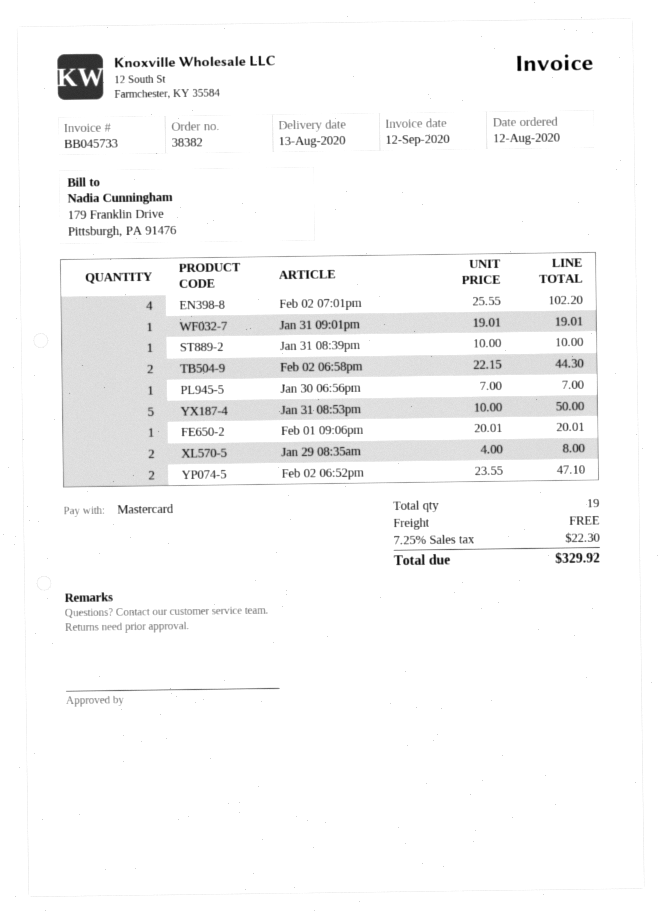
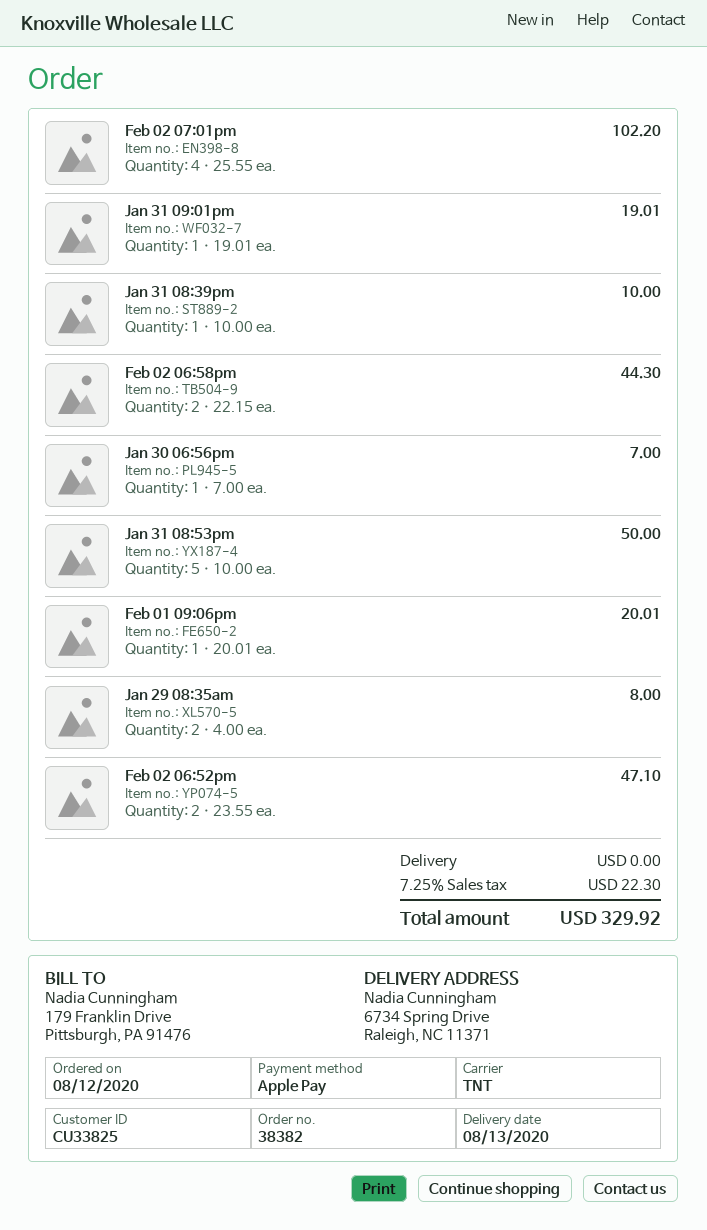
payment method: Mastercard -> Apple Pay

